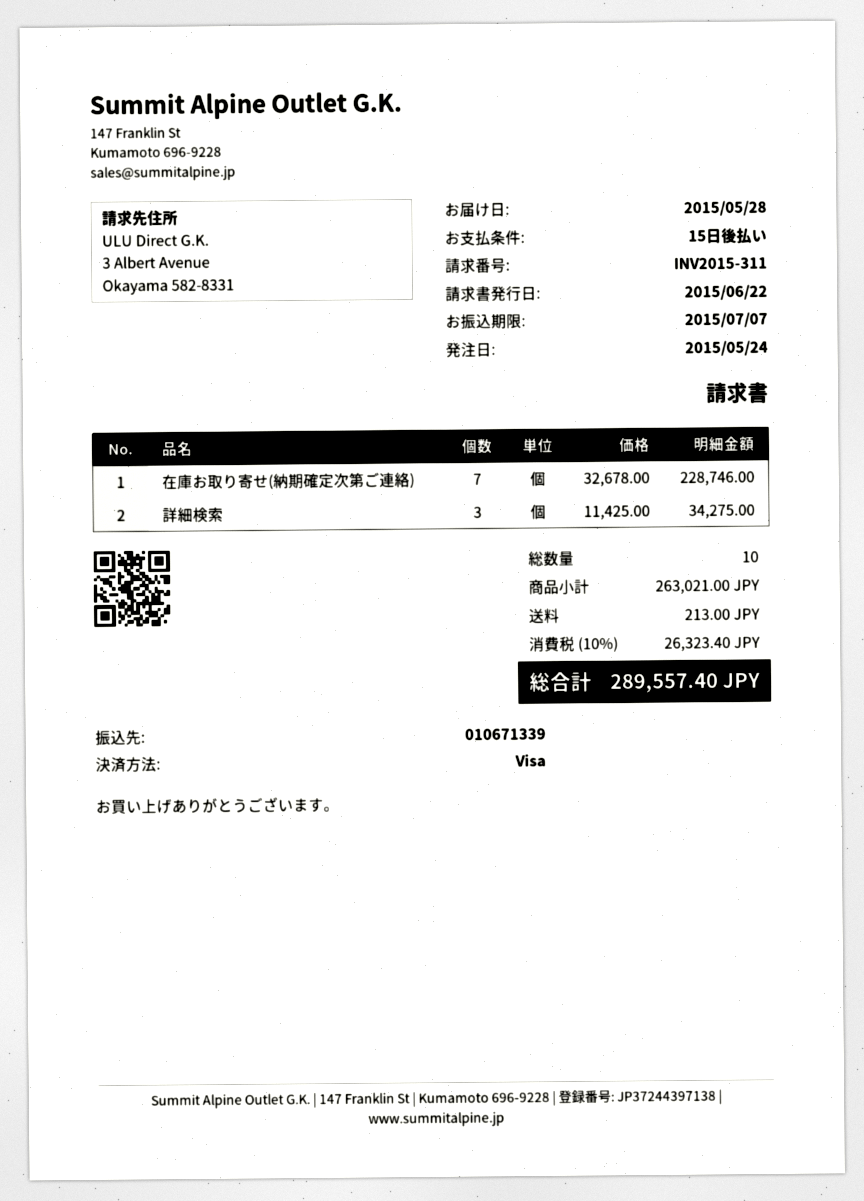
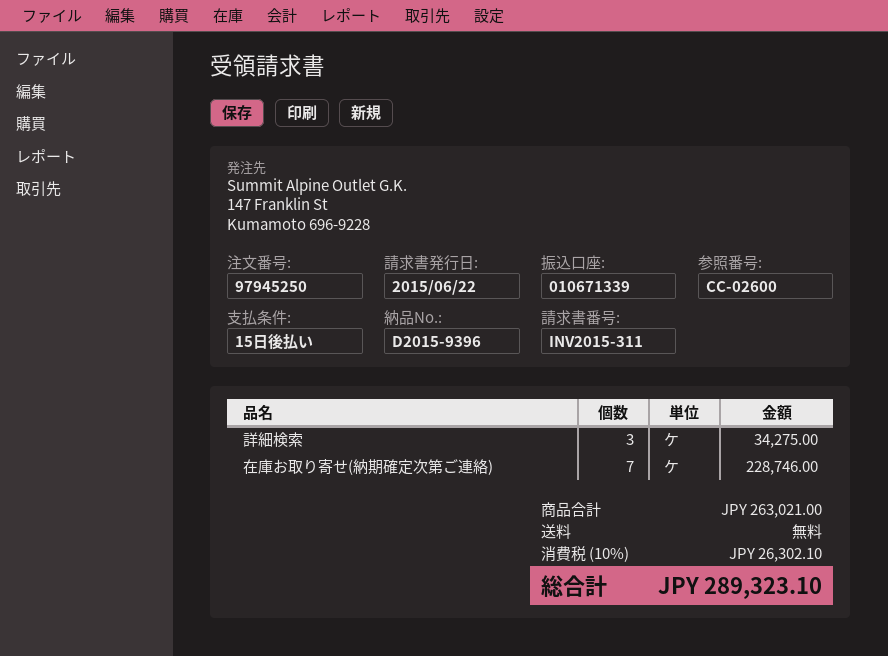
shipping: 213.00 -> 0.00
tax: 10% = 26323.40 -> 10% = 26302.10
total: 289557.40 -> 289323.10

